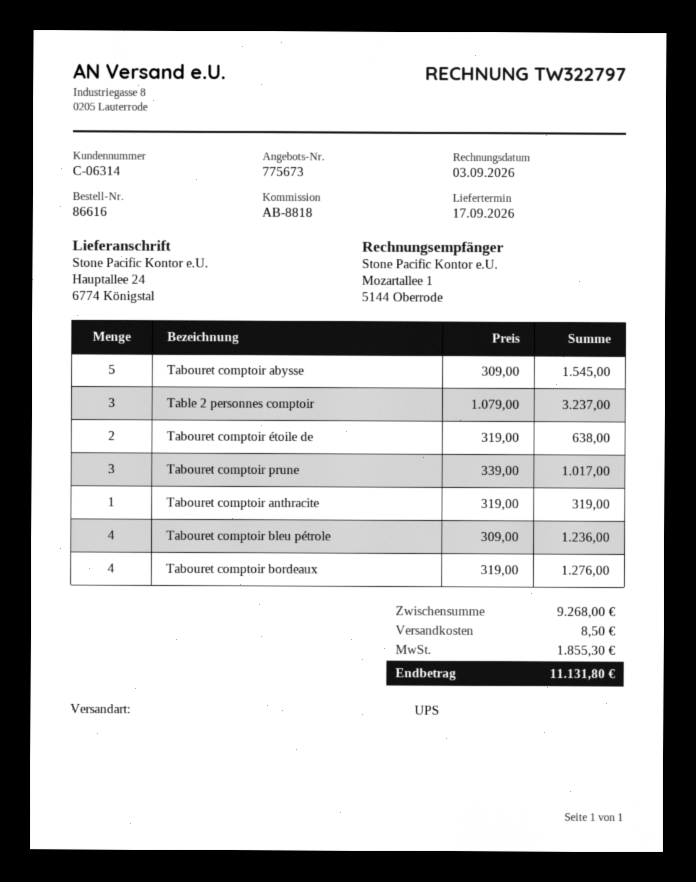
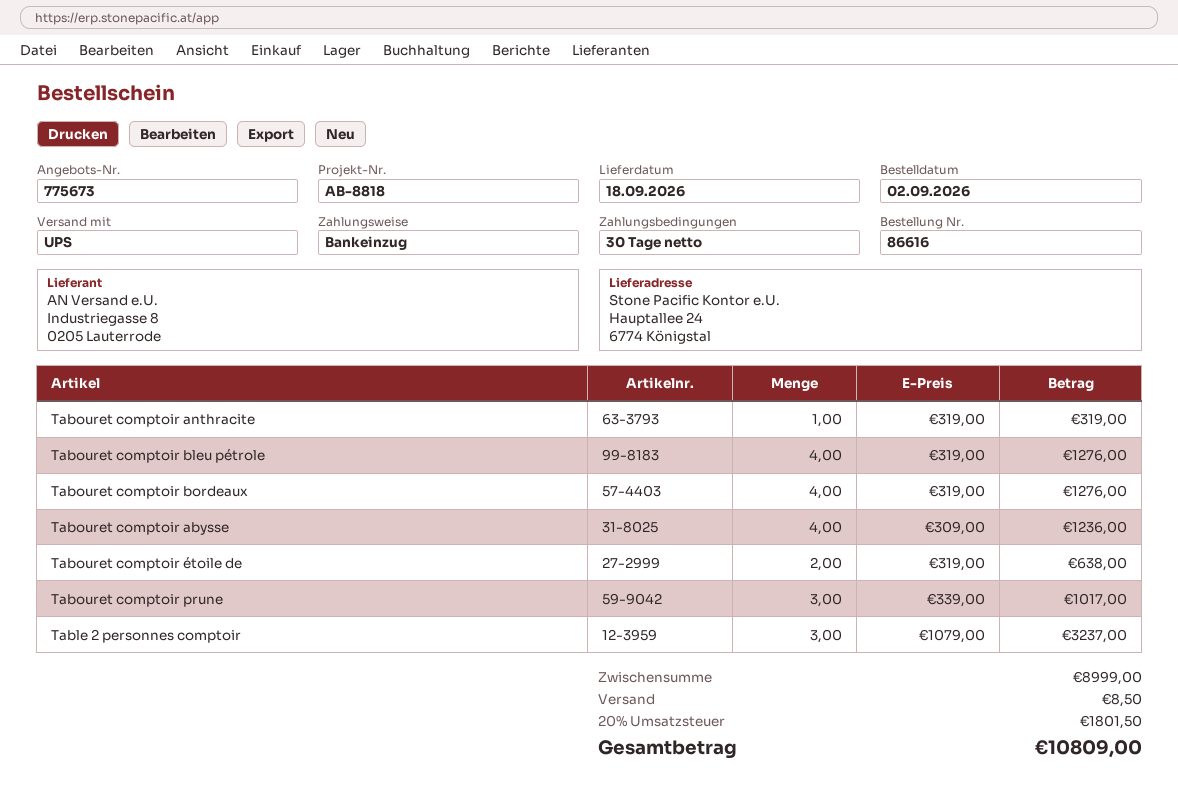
delivery date: 2026-09-17 -> 2026-09-18
Tabouret comptoir abysse: 5 x 309.00 = 1545.00 -> 4 x 309.00 = 1236.00
Tabouret comptoir bleu pétrole: 4 x 309.00 = 1236.00 -> 4 x 319.00 = 1276.00
subtotal: 9268.00 -> 8999.00
tax: 1855.30 -> 1801.50
total: 11131.80 -> 10809.00

